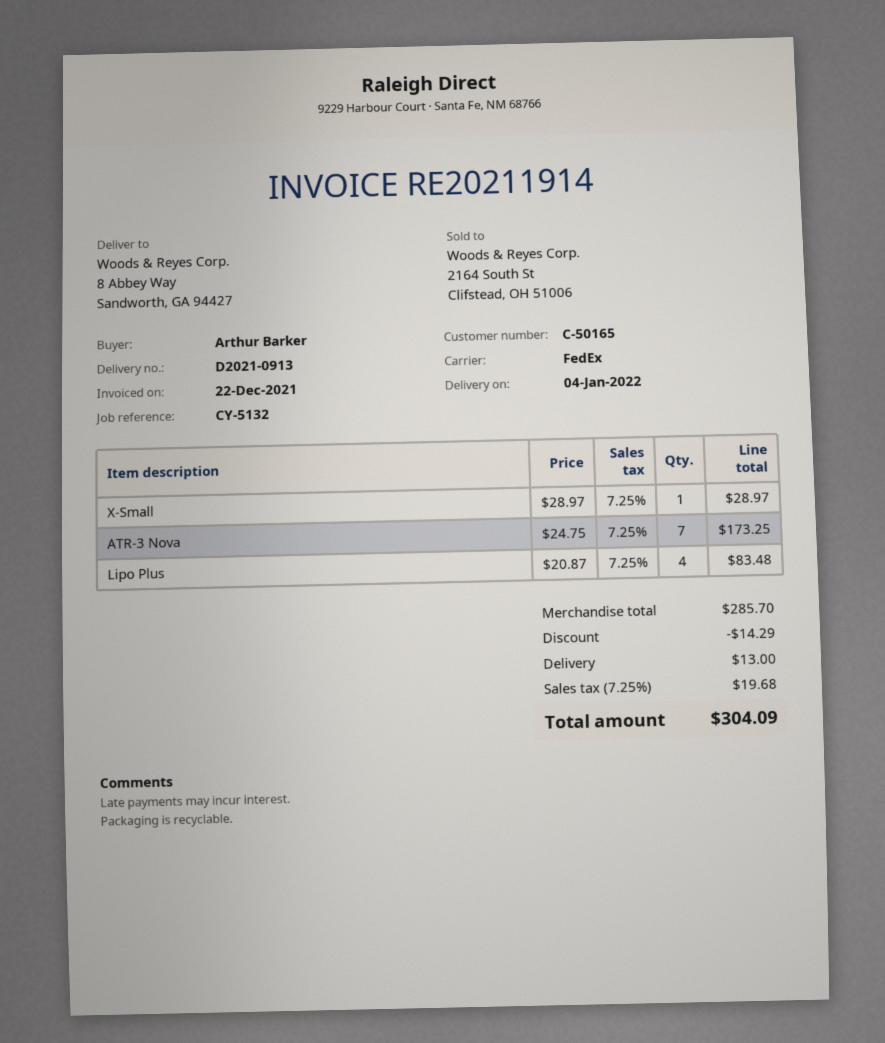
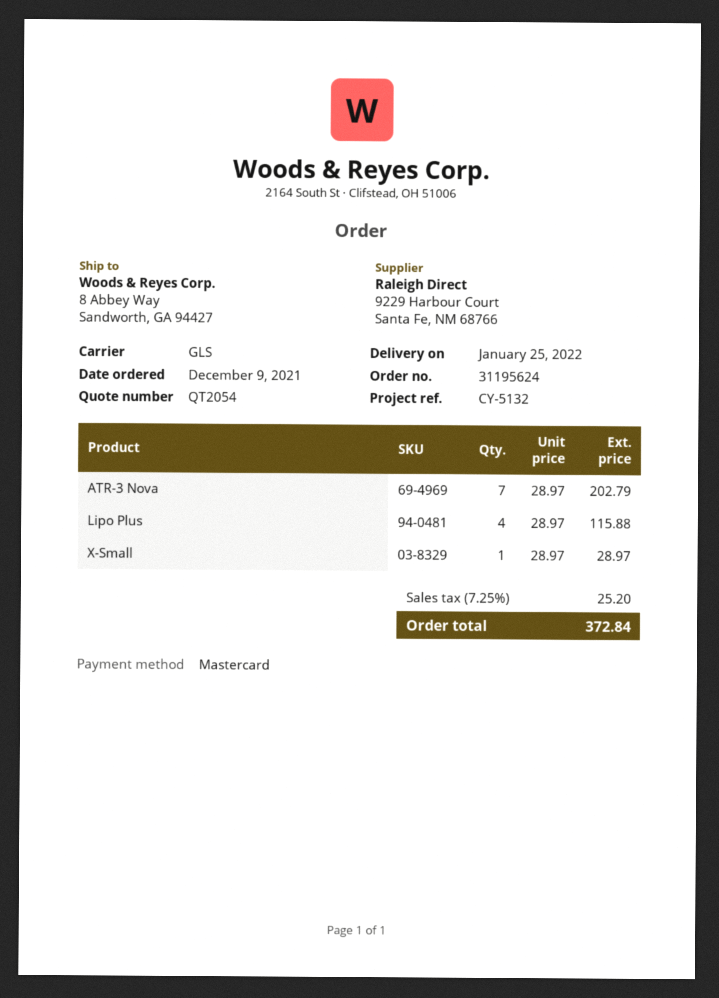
delivery date: 2022-01-04 -> 2022-01-25
shipping method: FedEx -> GLS
ATR-3 Nova: 7 x 24.75 = 173.25 -> 7 x 28.97 = 202.79
Lipo Plus: 4 x 20.87 = 83.48 -> 4 x 28.97 = 115.88
discount: 14.29 -> none
shipping: 13.00 -> none
tax: 7.25% = 19.68 -> 7.25% = 25.20
total: 304.09 -> 372.84

